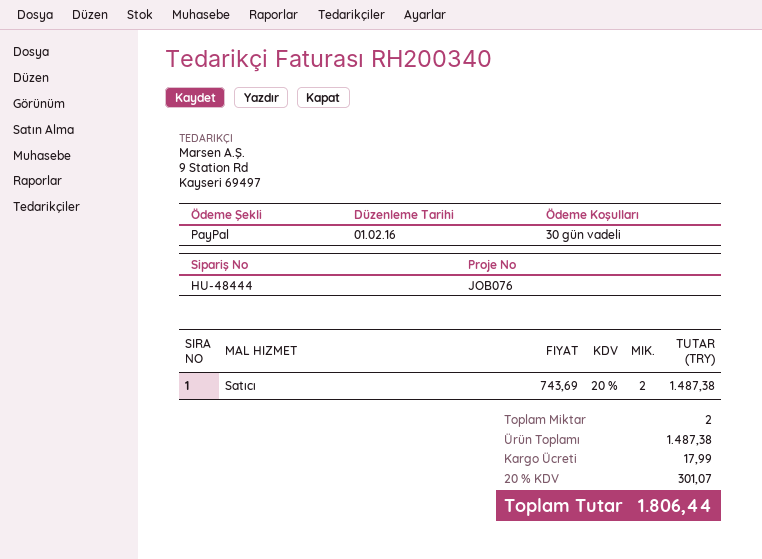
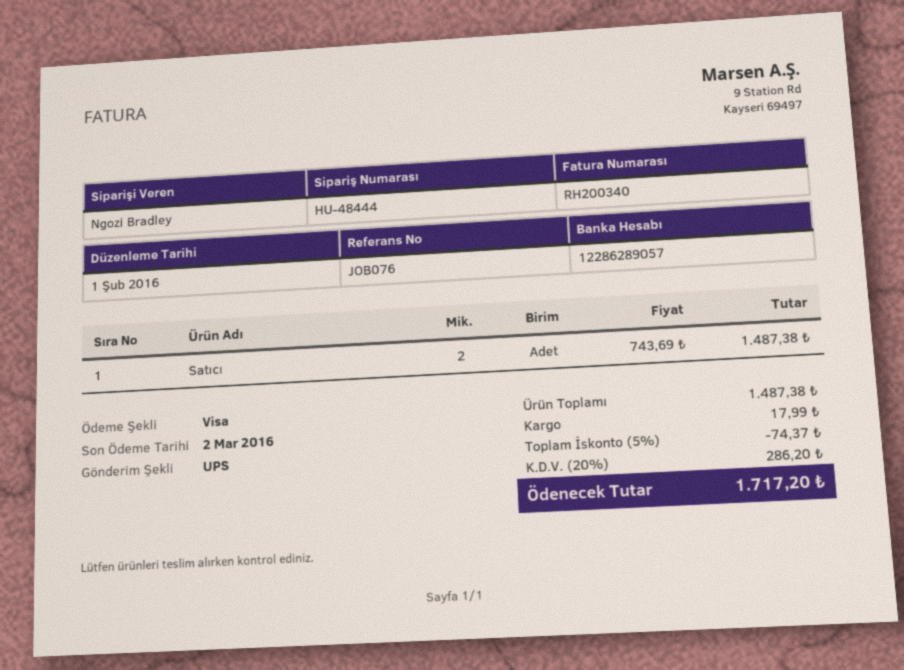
payment method: PayPal -> Visa
discount: none -> 5% = 74.37
tax: 20% = 301.07 -> 20% = 286.20
total: 1806.44 -> 1717.20

